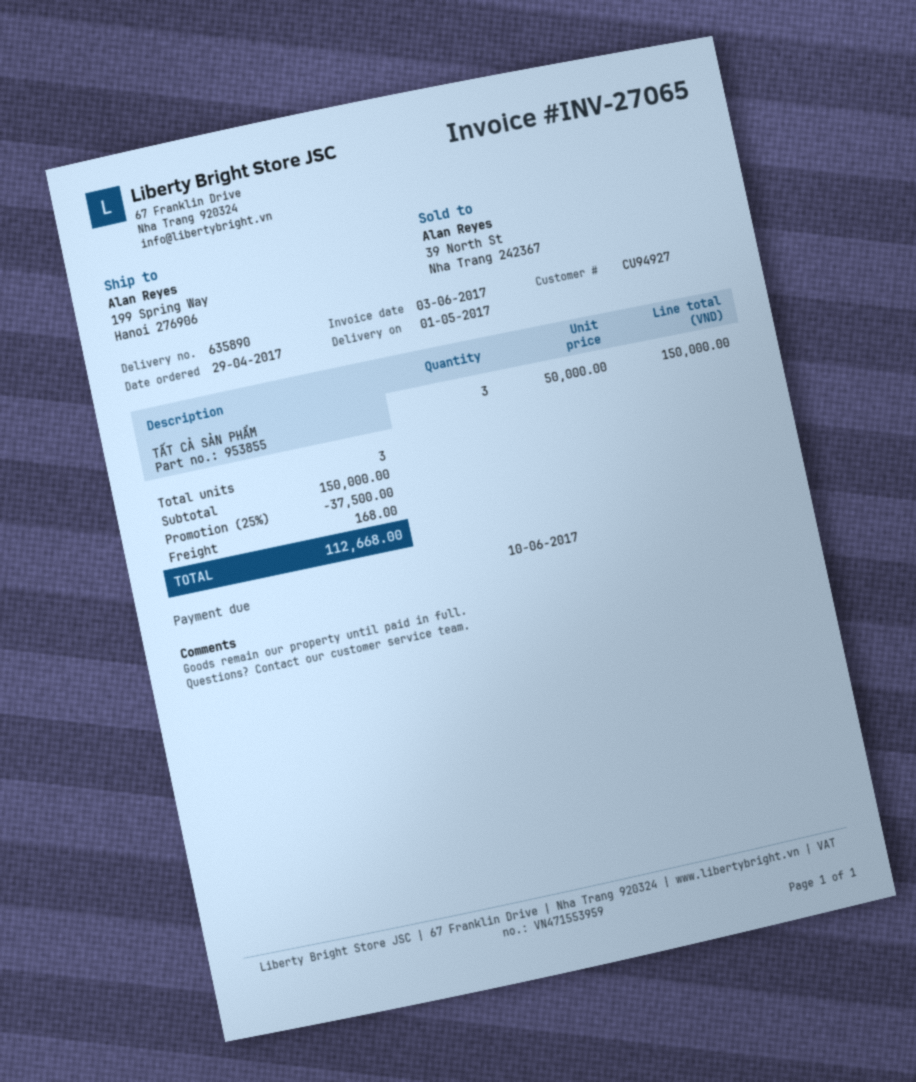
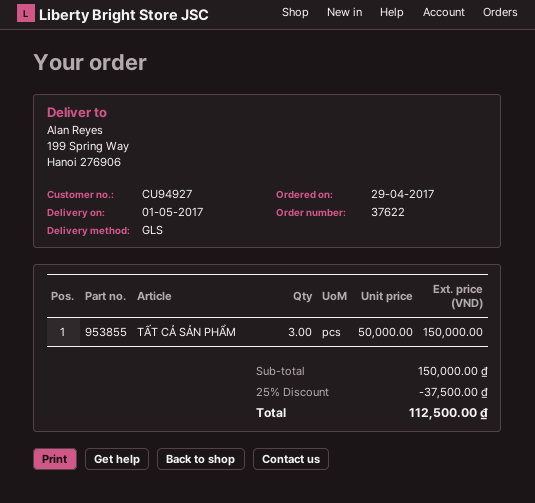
shipping: 168.00 -> none
total: 112668.00 -> 112500.00

